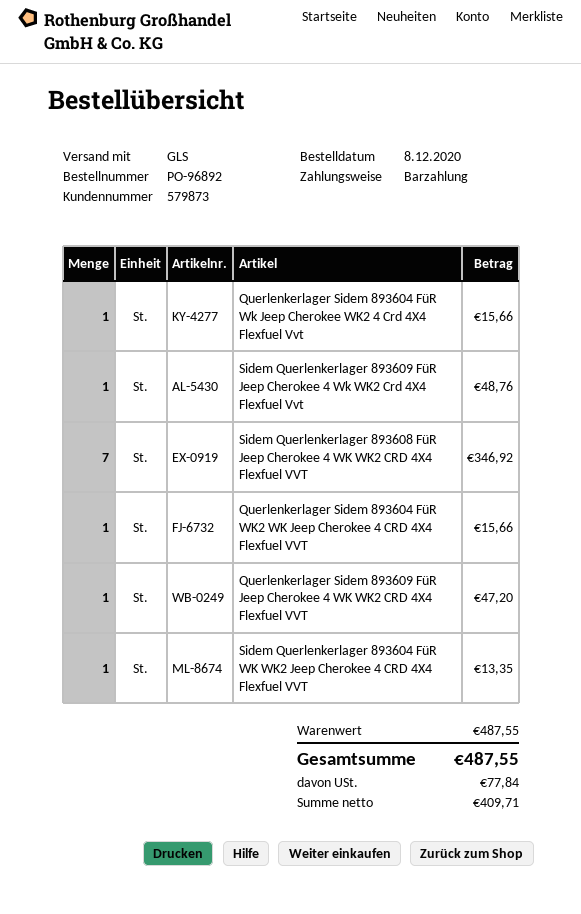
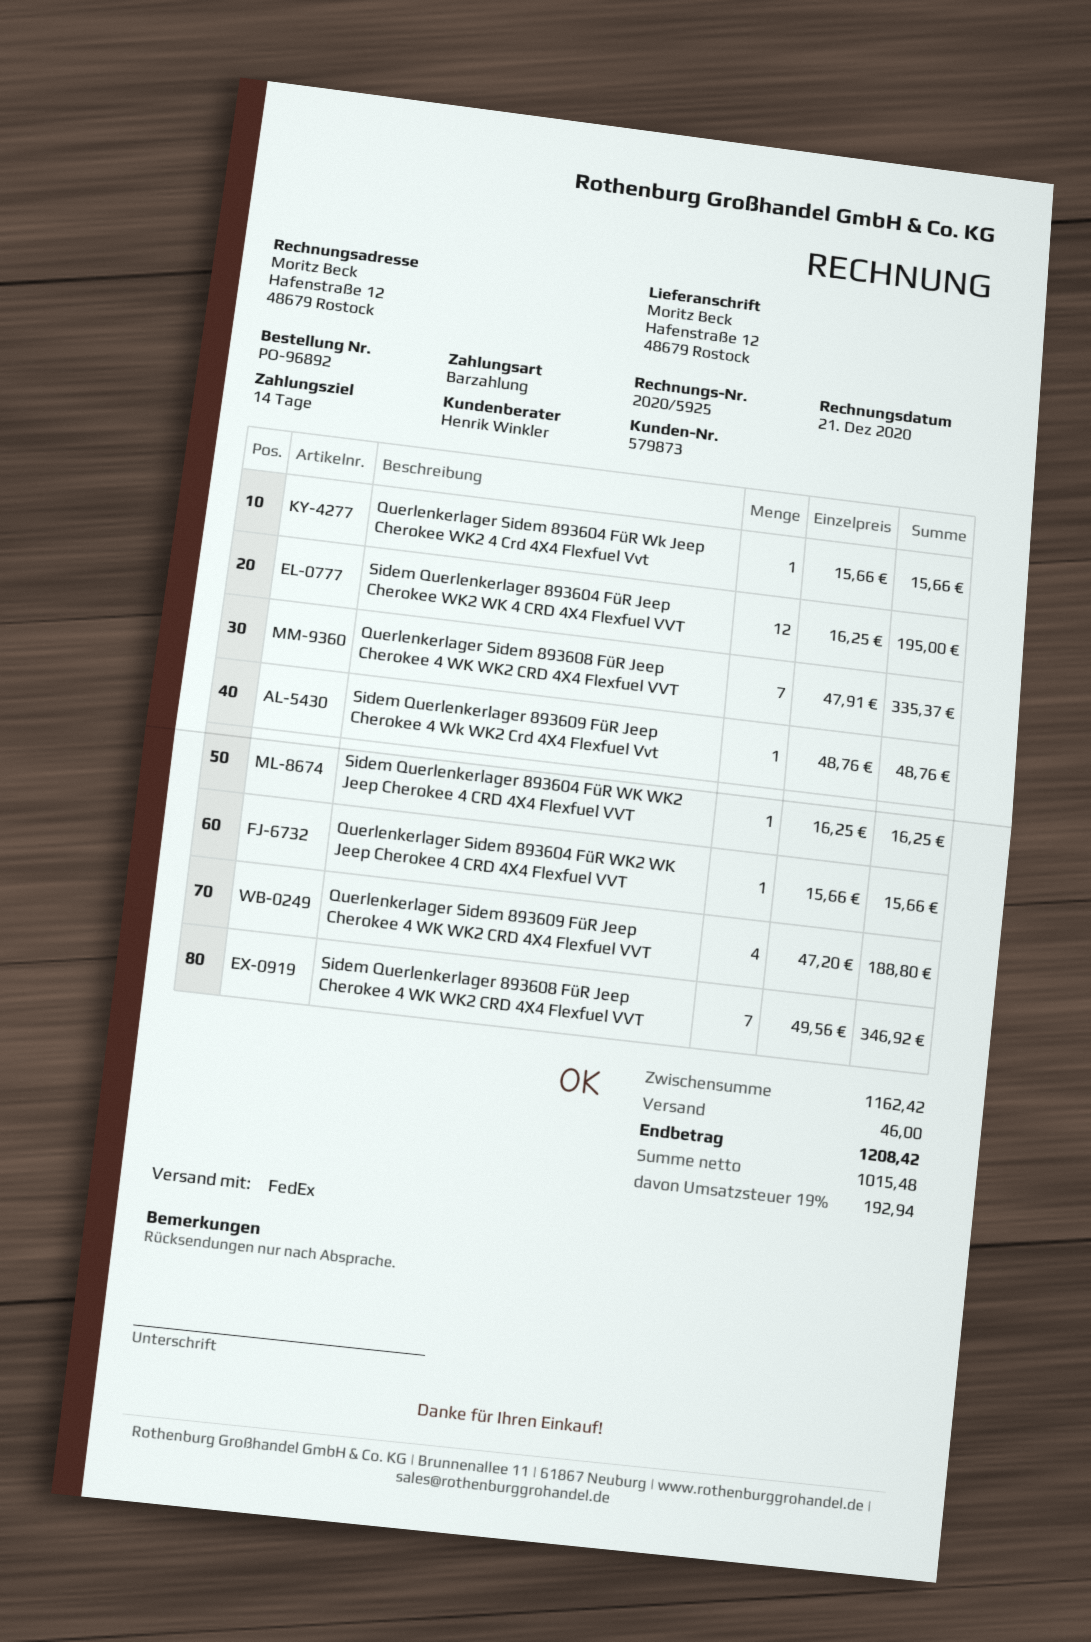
shipping method: GLS -> FedEx
Querlenkerlager Sidem 893609 FüR Jeep Cherokee 4 WK WK2 CRD 4X4 Flexfuel VVT: 1 for 47.20 -> 4 for 188.80
Sidem Querlenkerlager 893604 FüR WK WK2 Jeep Cherokee 4 CRD 4X4 Flexfuel VVT: 1 for 13.35 -> 1 for 16.25
Sidem Querlenkerlager 893604 FüR Jeep Cherokee WK2 WK 4 CRD 4X4 Flexfuel VVT: none -> 12 for 195.00
Querlenkerlager Sidem 893608 FüR Jeep Cherokee 4 WK WK2 CRD 4X4 Flexfuel VVT: none -> 7 for 335.37
subtotal: 487.55 -> 1162.42
shipping: none -> 46.00
net: 409.71 -> 1015.48
tax: 77.84 -> 192.94
total: 487.55 -> 1208.42

